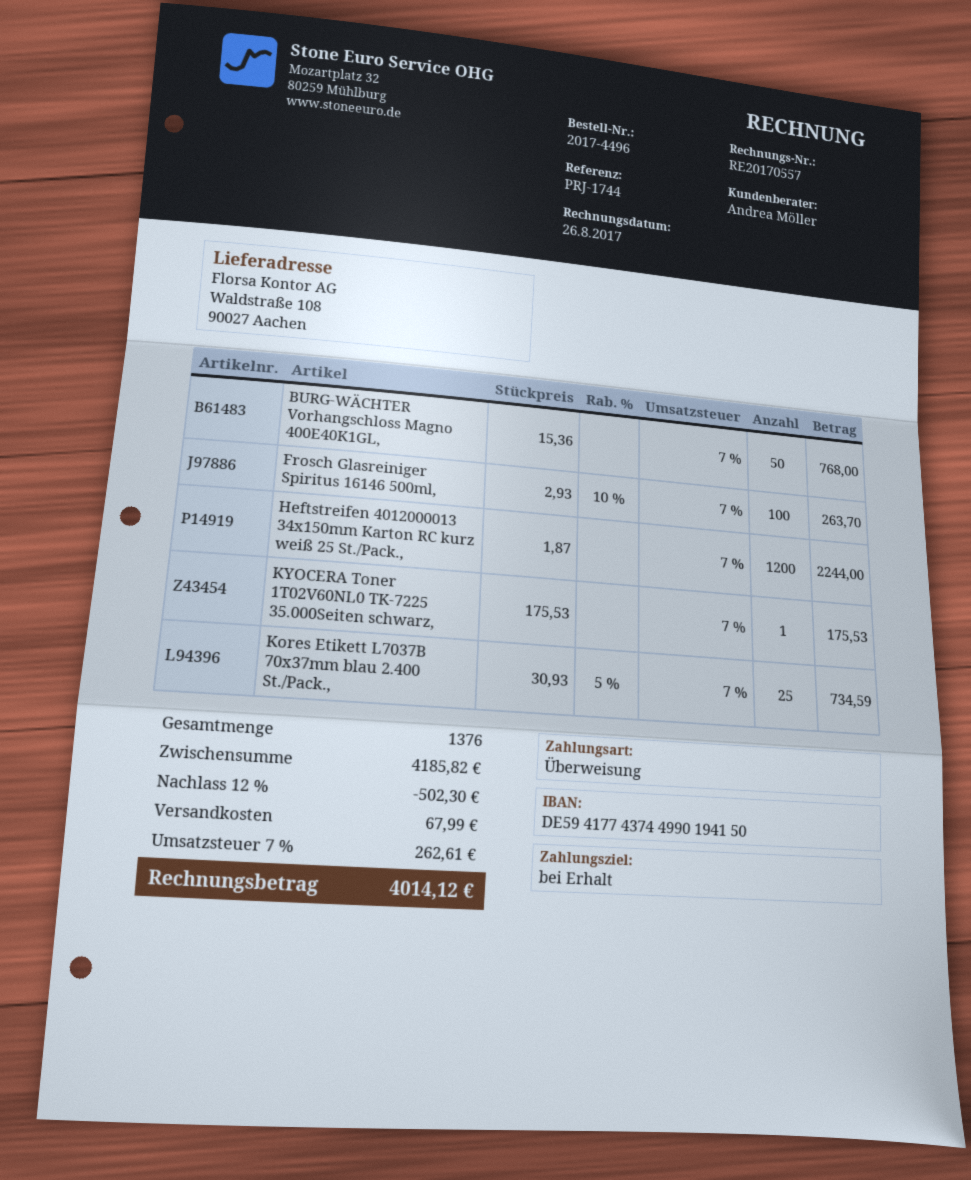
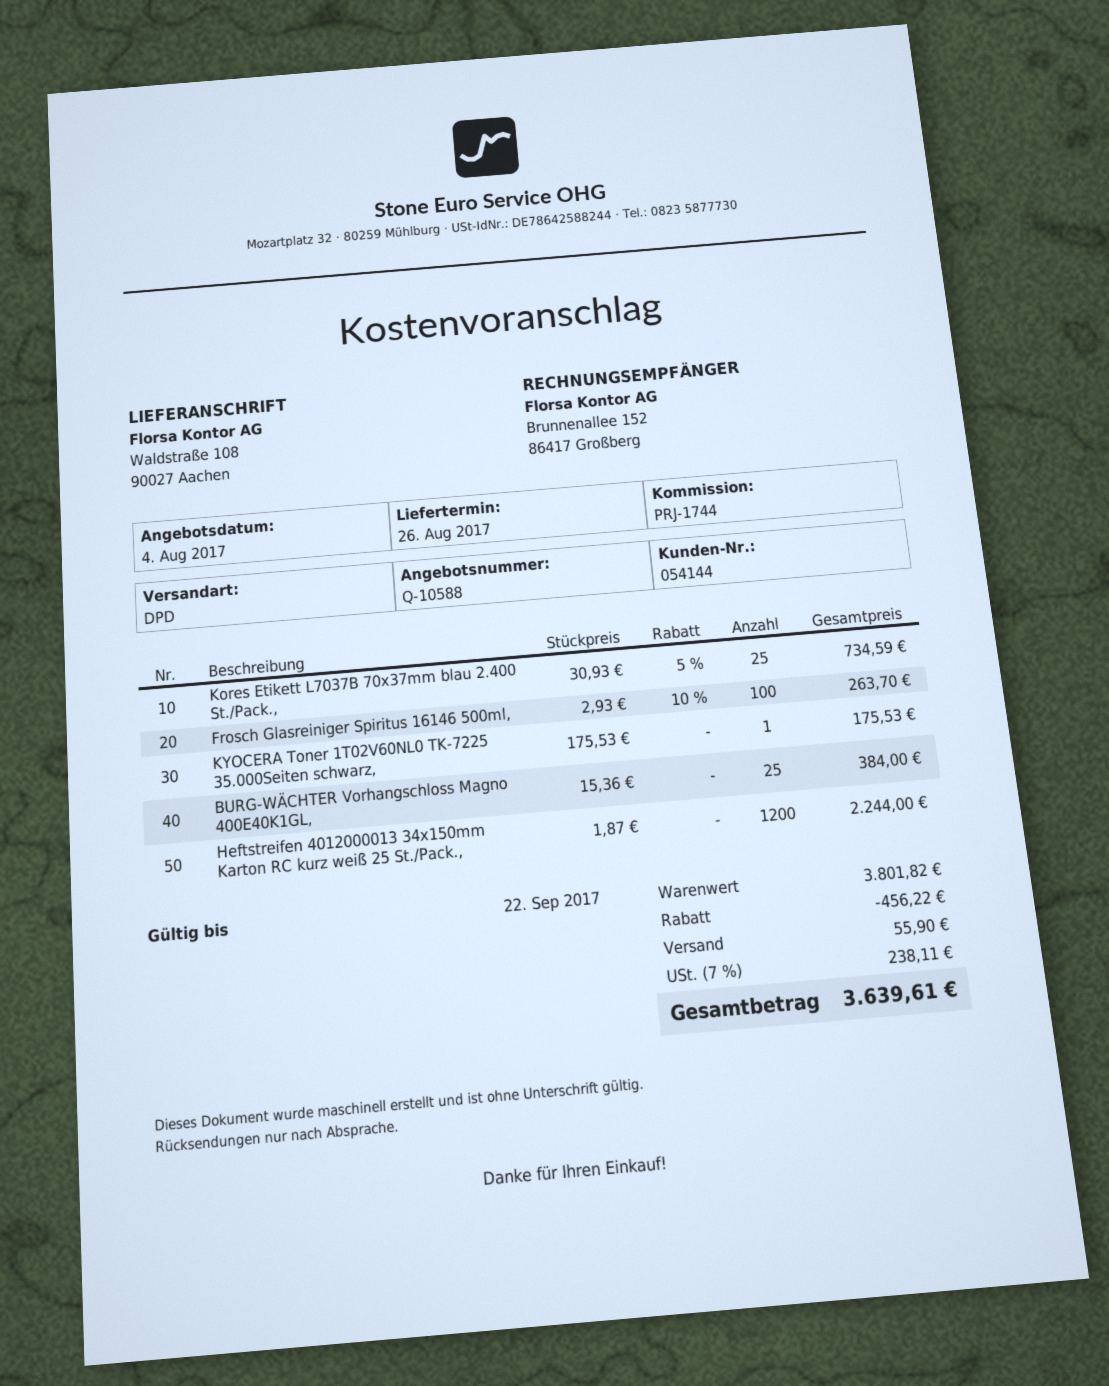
BURG-WÄCHTER Vorhangschloss Magno 400E40K1GL,: 50 x 15.36 = 768.00 -> 25 x 15.36 = 384.00
subtotal: 4185.82 -> 3801.82
discount: 502.30 -> 456.22
shipping: 67.99 -> 55.90
tax: 7% = 262.61 -> 7% = 238.11
total: 4014.12 -> 3639.61

